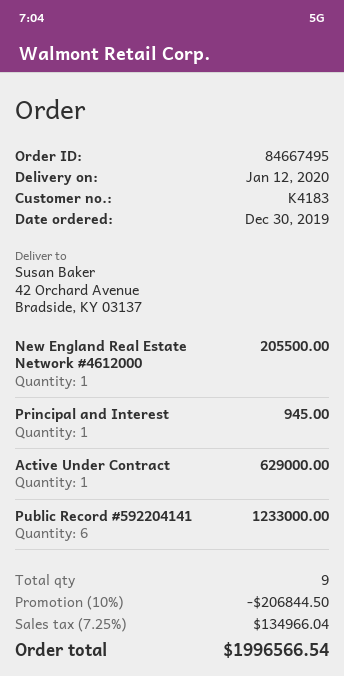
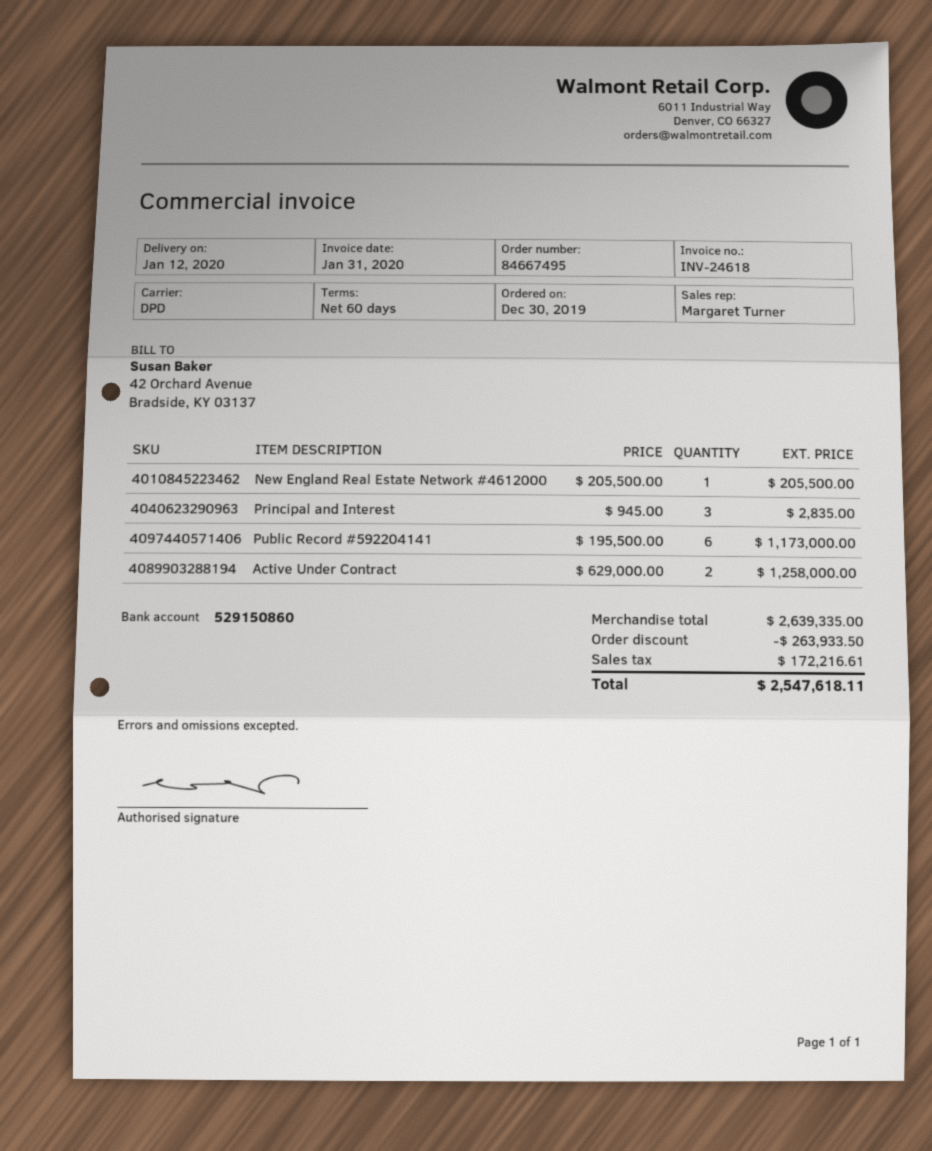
Principal and Interest: 1 for 945.00 -> 3 for 2835.00
Active Under Contract: 1 for 629000.00 -> 2 for 1258000.00
Public Record #592204141: 6 for 1233000.00 -> 6 for 1173000.00
discount: 206844.50 -> 263933.50
tax: 134966.04 -> 172216.61
total: 1996566.54 -> 2547618.11

